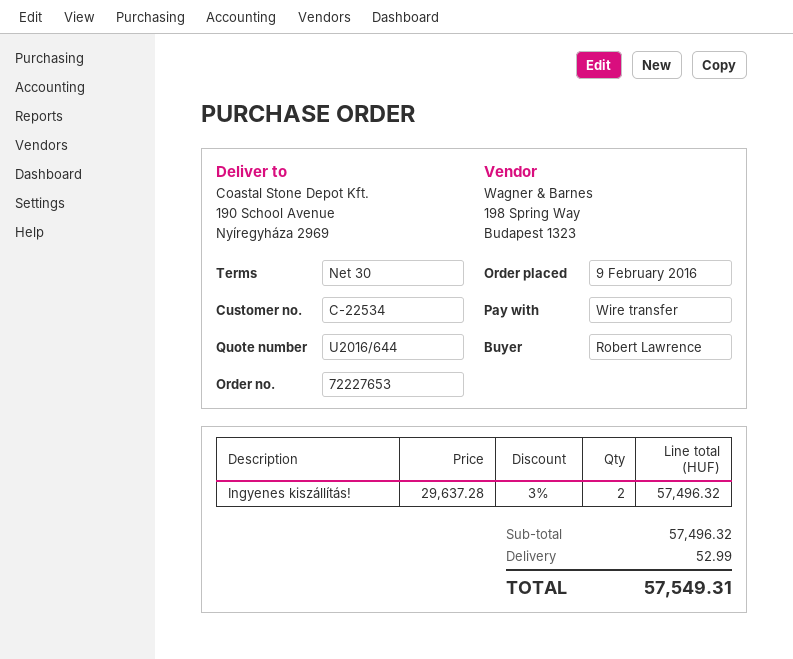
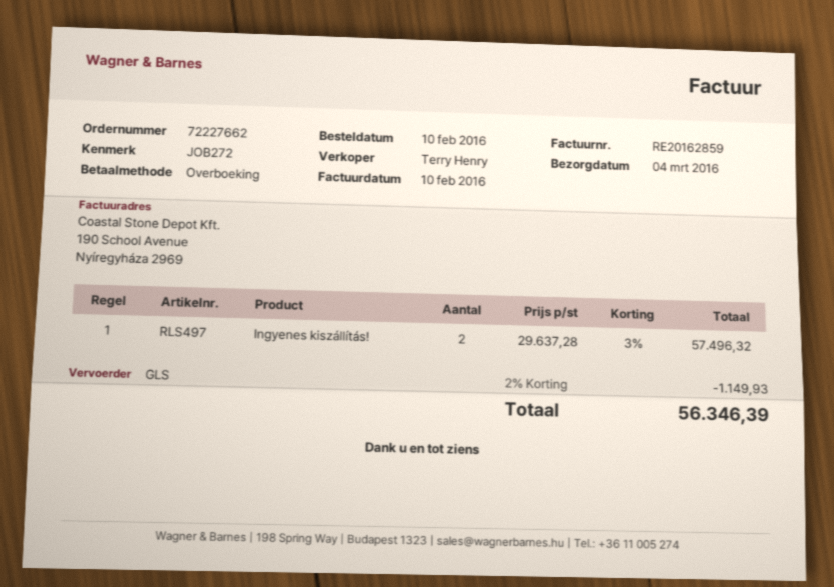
order number: 72227653 -> 72227662
order date: 2016-02-09 -> 2016-02-10
discount: none -> 2% = 1149.93
shipping: 52.99 -> none
total: 57549.31 -> 56346.39

